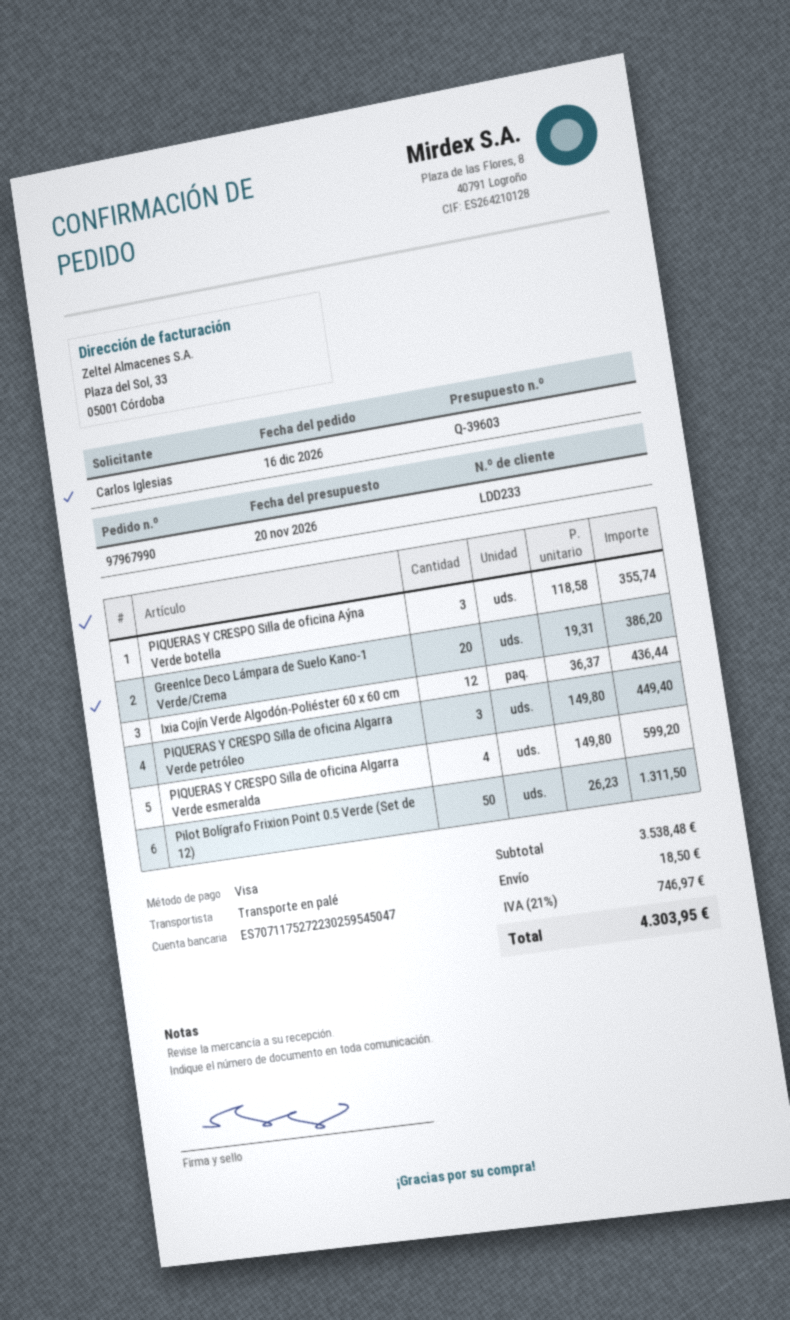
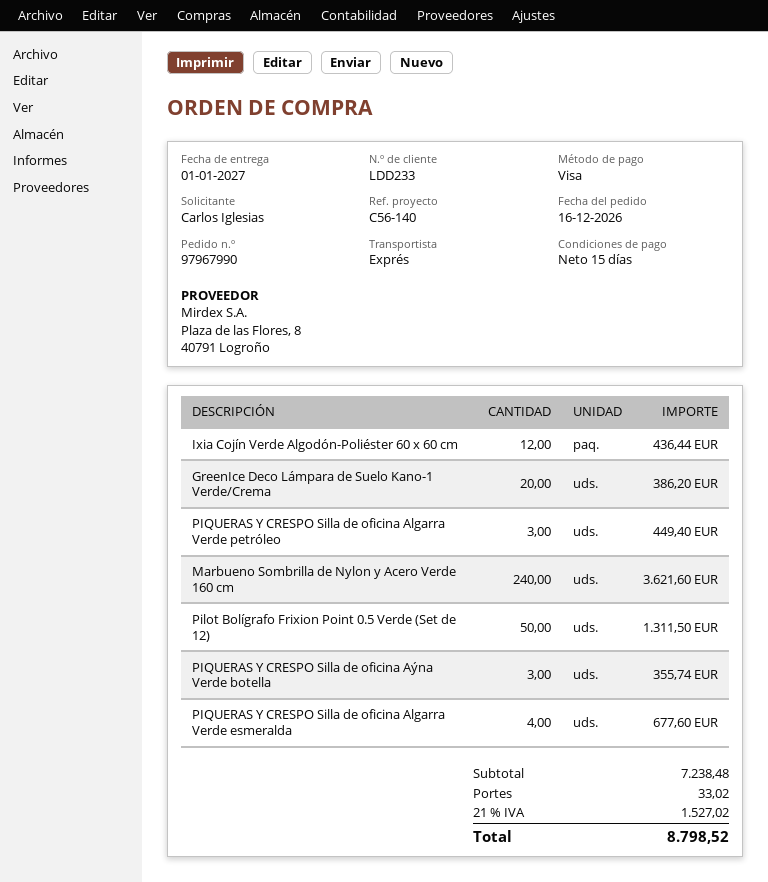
shipping method: pallet freight -> express
PIQUERAS Y CRESPO Silla de oficina Algarra Verde esmeralda: 4 for 599.20 -> 4 for 677.60
Marbueno Sombrilla de Nylon y Acero Verde 160 cm: none -> 240 for 3621.60
subtotal: 3538.48 -> 7238.48
shipping: 18.50 -> 33.02
tax: 21% = 746.97 -> 21% = 1527.02
total: 4303.95 -> 8798.52

